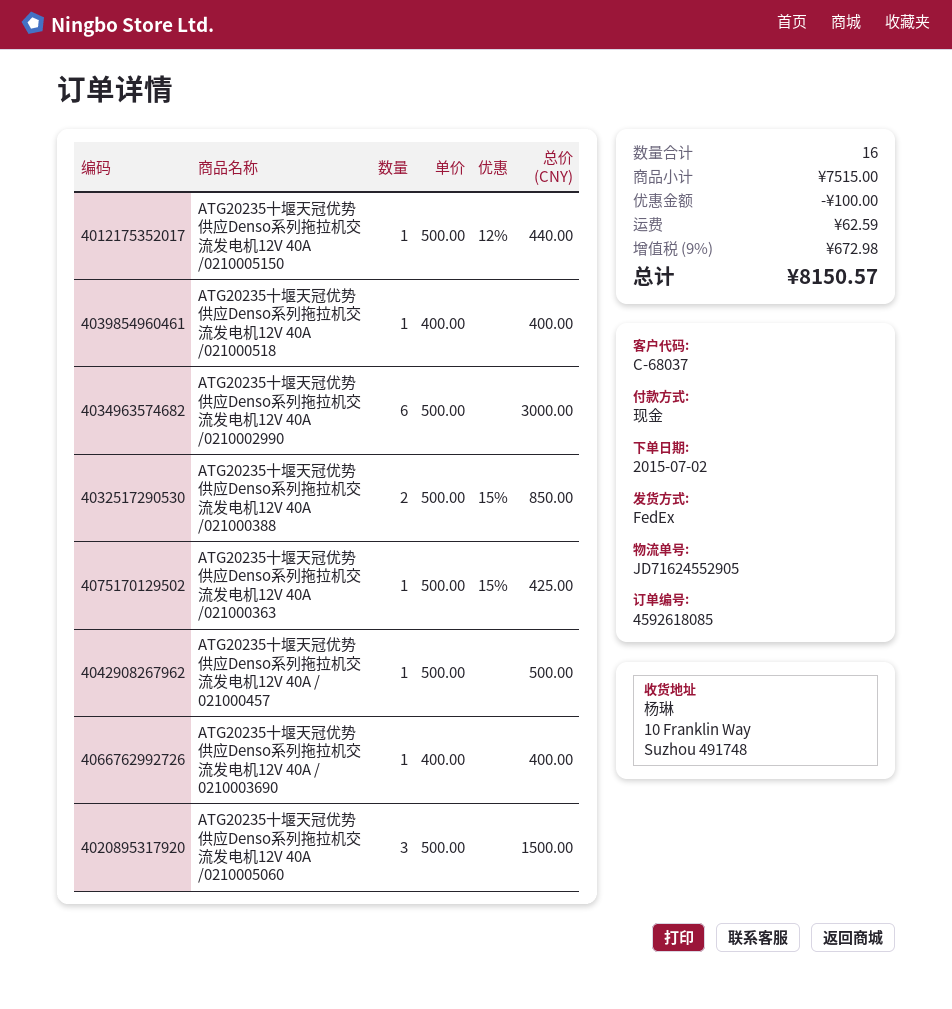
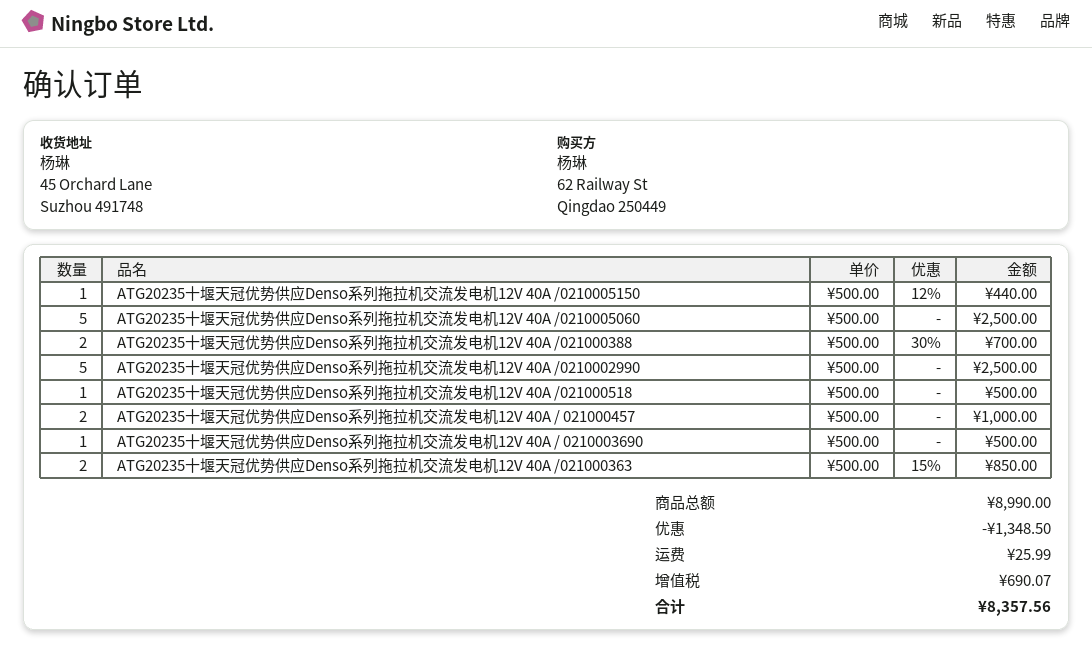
ship to: 10 Franklin Way, Suzhou 491748 -> 45 Orchard Lane, Suzhou 491748
ATG20235十堰天冠优势供应Denso系列拖拉机交流发电机12V 40A /021000518: 1 x 400.00 = 400.00 -> 1 x 500.00 = 500.00
ATG20235十堰天冠优势供应Denso系列拖拉机交流发电机12V 40A /0210002990: 6 x 500.00 = 3000.00 -> 5 x 500.00 = 2500.00
ATG20235十堰天冠优势供应Denso系列拖拉机交流发电机12V 40A /021000388: 2 x 500.00 - 15% = 850.00 -> 2 x 500.00 - 30% = 700.00
ATG20235十堰天冠优势供应Denso系列拖拉机交流发电机12V 40A /021000363: 1 x 500.00 - 15% = 425.00 -> 2 x 500.00 - 15% = 850.00
ATG20235十堰天冠优势供应Denso系列拖拉机交流发电机12V 40A / 021000457: 1 x 500.00 = 500.00 -> 2 x 500.00 = 1000.00
ATG20235十堰天冠优势供应Denso系列拖拉机交流发电机12V 40A / 0210003690: 1 x 400.00 = 400.00 -> 1 x 500.00 = 500.00
ATG20235十堰天冠优势供应Denso系列拖拉机交流发电机12V 40A /0210005060: 3 x 500.00 = 1500.00 -> 5 x 500.00 = 2500.00
subtotal: 7515.00 -> 8990.00
discount: 100.00 -> 1348.50
shipping: 62.59 -> 25.99
tax: 672.98 -> 690.07
total: 8150.57 -> 8357.56

